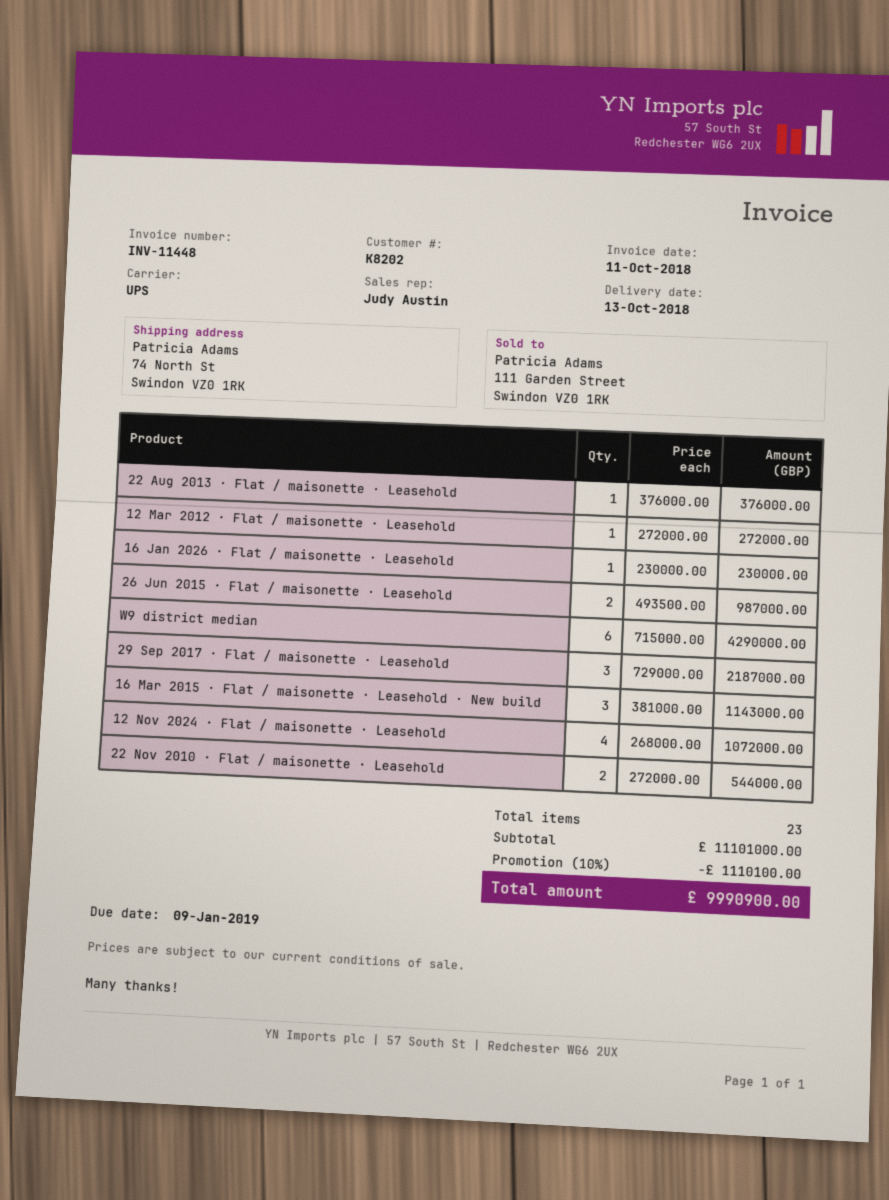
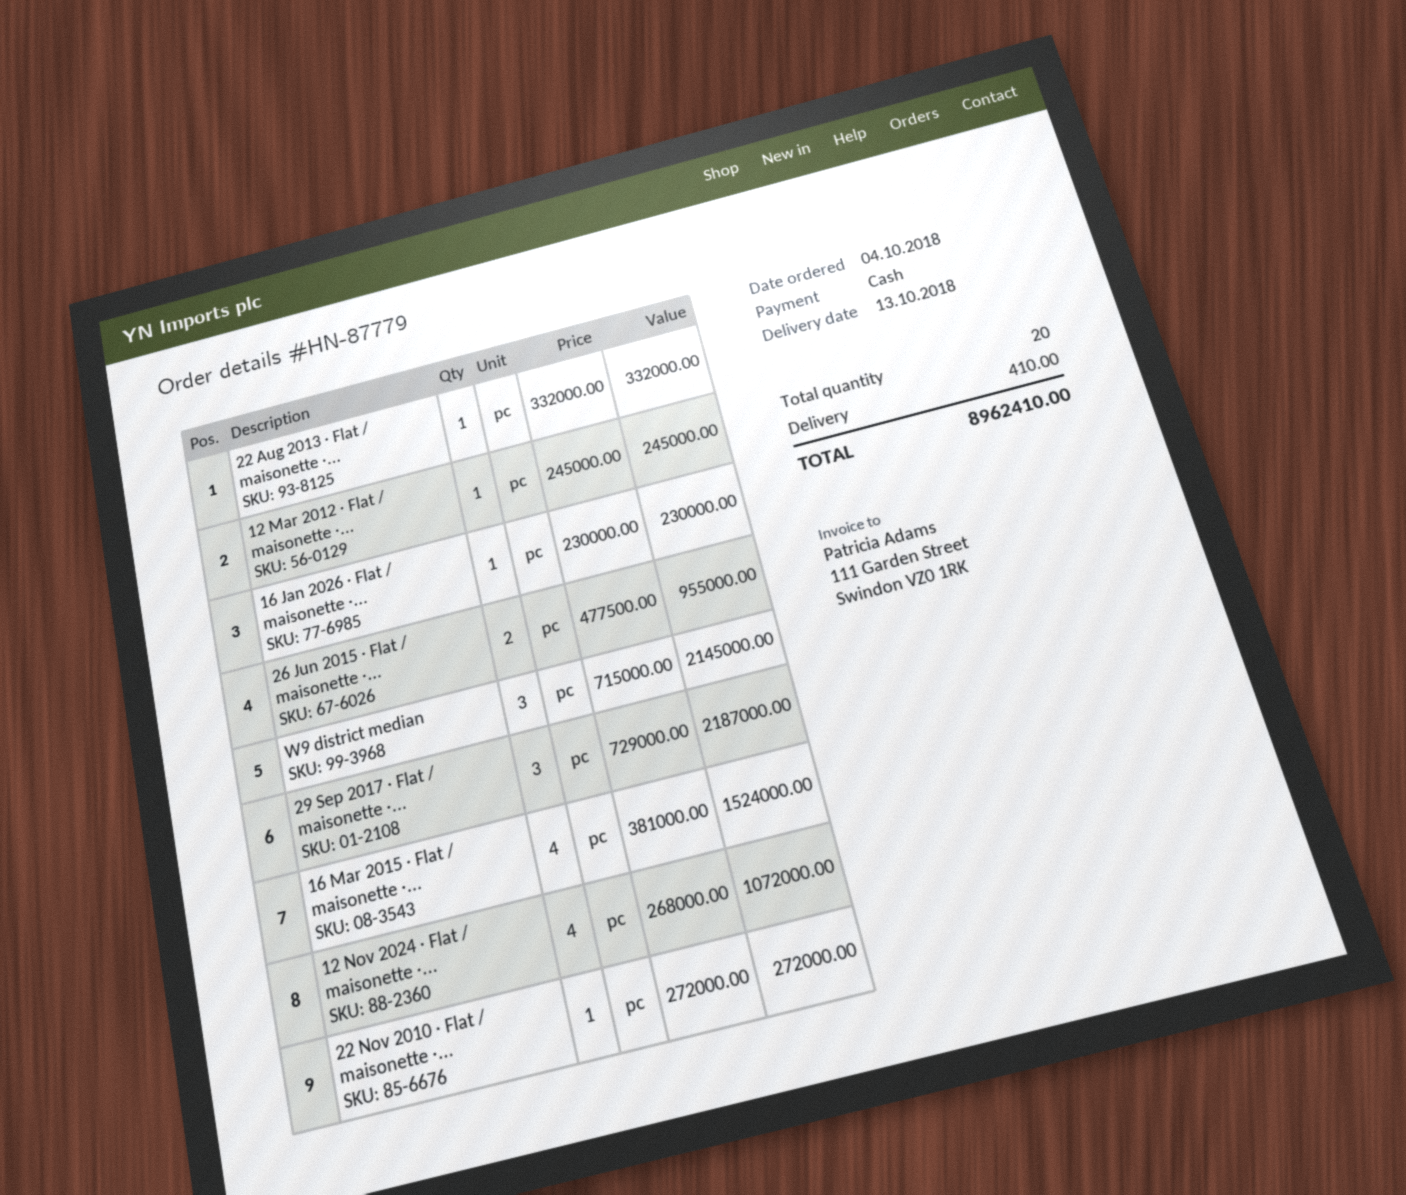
22 Aug 2013 · Flat / maisonette · Leasehold: 1 x 376000.00 = 376000.00 -> 1 x 332000.00 = 332000.00
12 Mar 2012 · Flat / maisonette · Leasehold: 1 x 272000.00 = 272000.00 -> 1 x 245000.00 = 245000.00
26 Jun 2015 · Flat / maisonette · Leasehold: 2 x 493500.00 = 987000.00 -> 2 x 477500.00 = 955000.00
W9 district median: 6 x 715000.00 = 4290000.00 -> 3 x 715000.00 = 2145000.00
16 Mar 2015 · Flat / maisonette · Leasehold · New build: 3 x 381000.00 = 1143000.00 -> 4 x 381000.00 = 1524000.00
22 Nov 2010 · Flat / maisonette · Leasehold: 2 x 272000.00 = 544000.00 -> 1 x 272000.00 = 272000.00
total quantity: 23 -> 20
discount: 10% = 1110100.00 -> none
shipping: none -> 410.00
total: 9990900.00 -> 8962410.00

